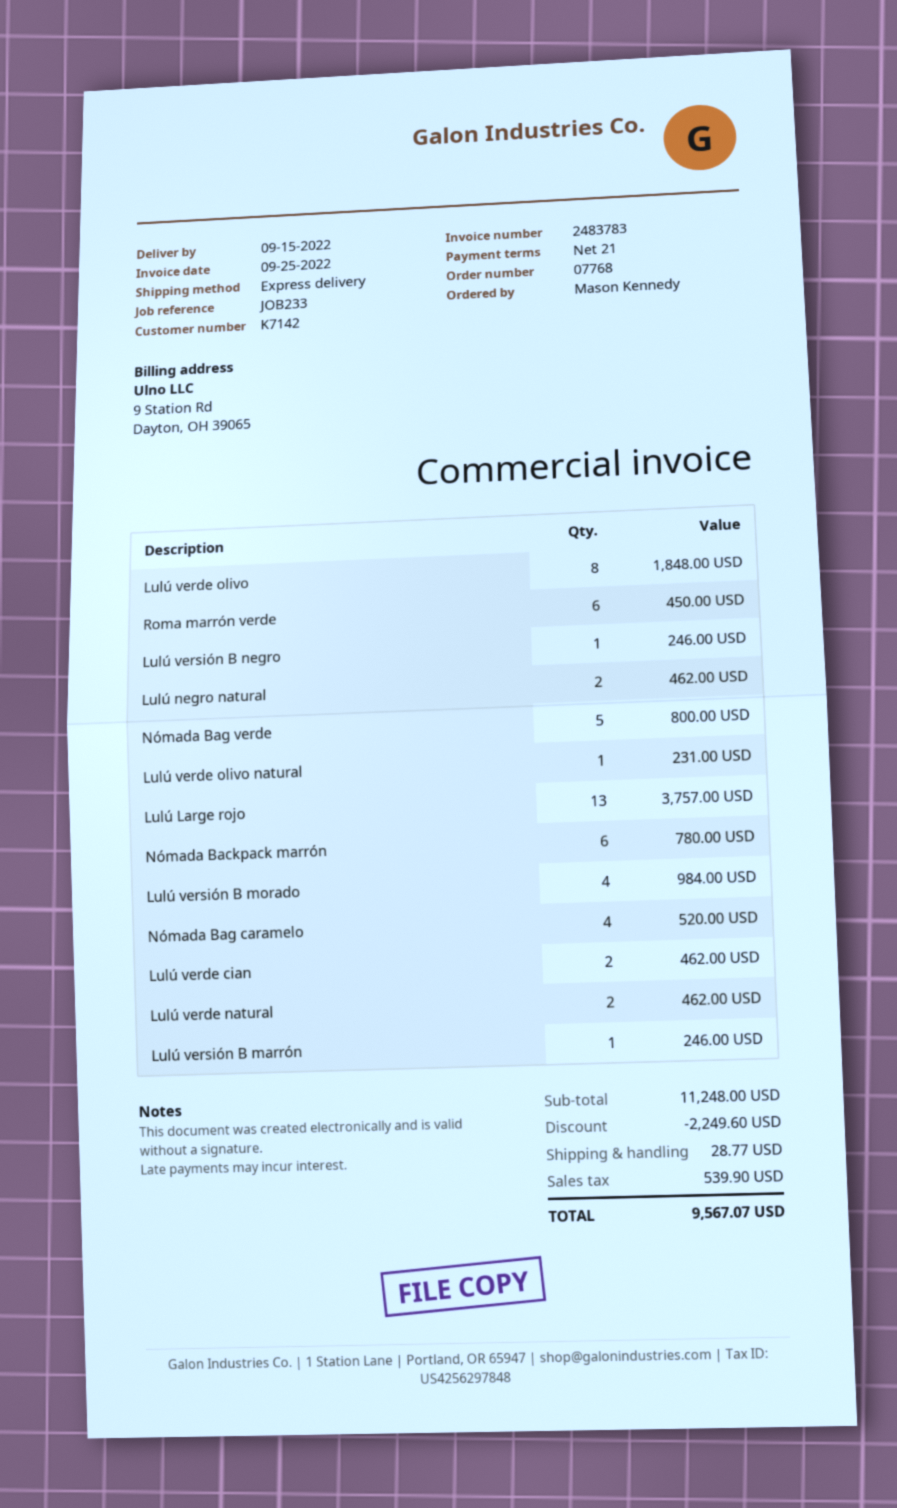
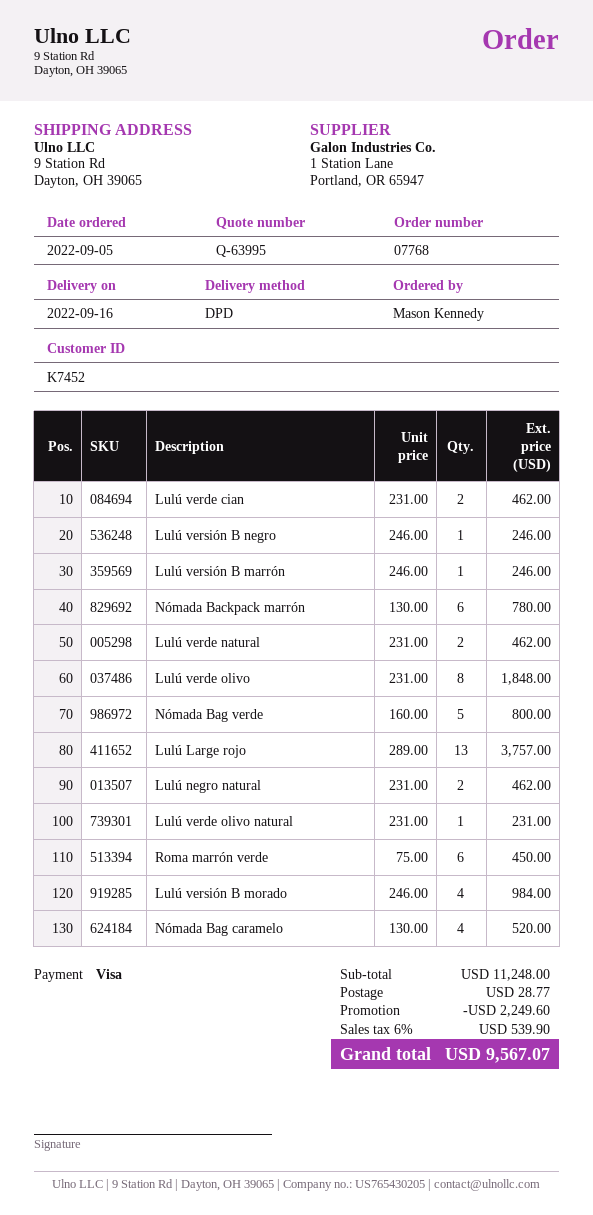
delivery date: 2022-09-15 -> 2022-09-16
customer number: K7142 -> K7452
shipping method: express -> DPD

